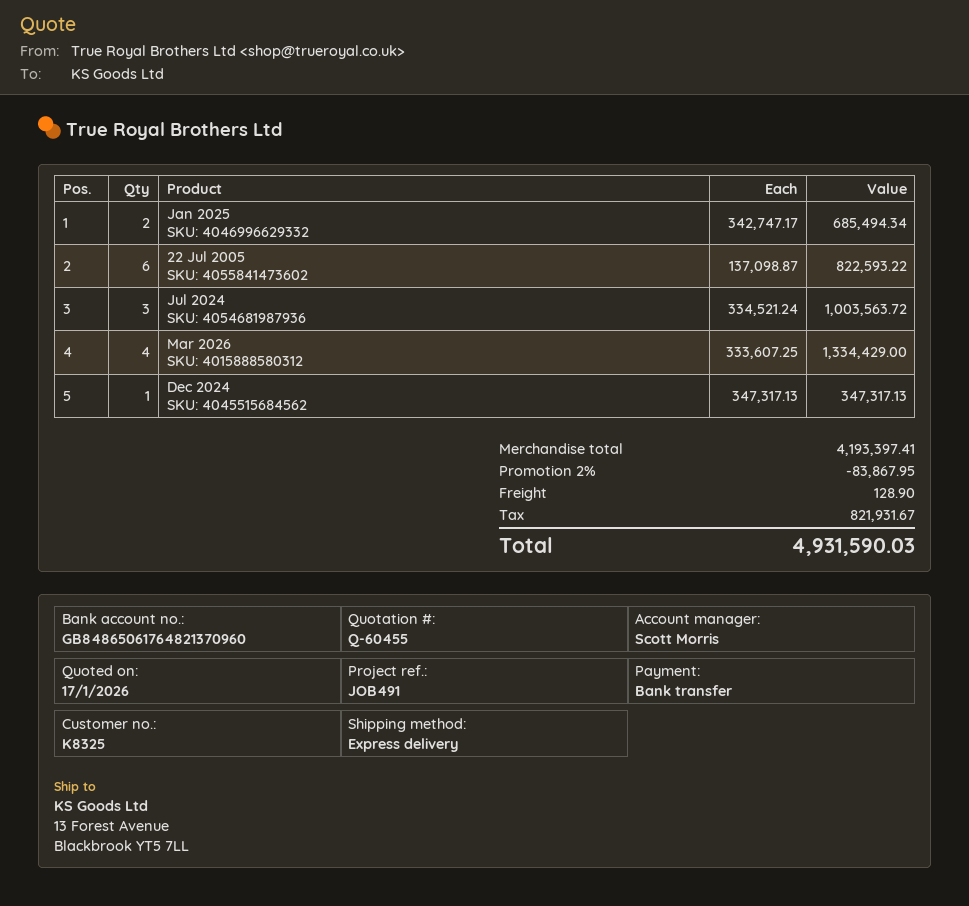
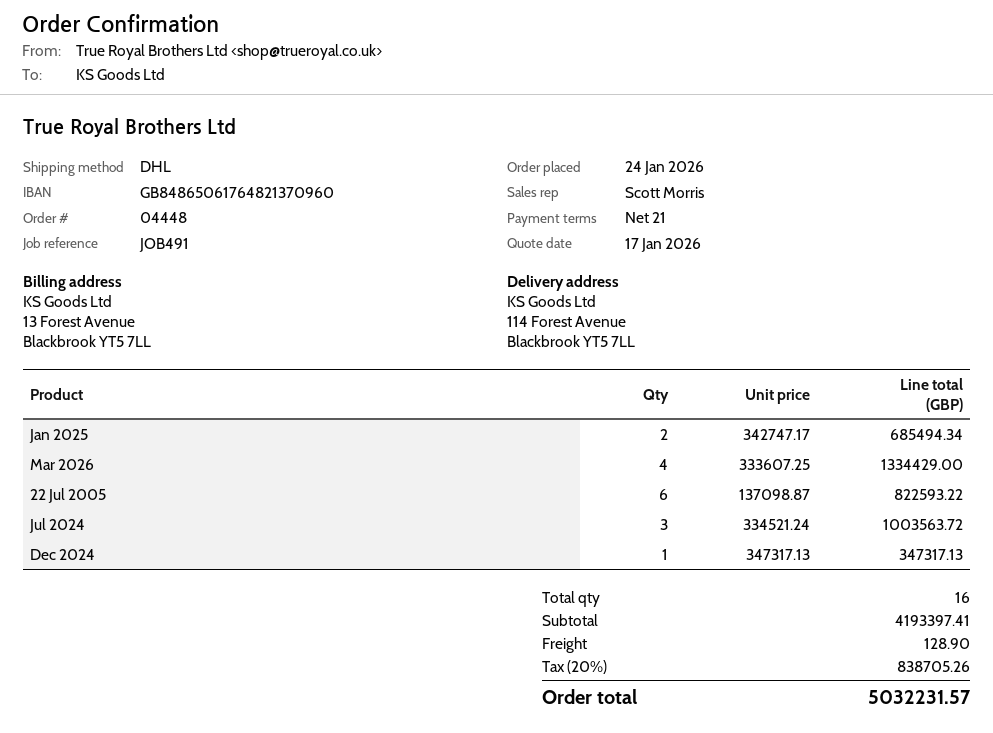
shipping method: express -> DHL
ship to: 13 Forest Avenue, Blackbrook YT5 7LL -> 114 Forest Avenue, Blackbrook YT5 7LL
discount: 2% = 83867.95 -> none
tax: 821931.67 -> 838705.26
total: 4931590.03 -> 5032231.57

